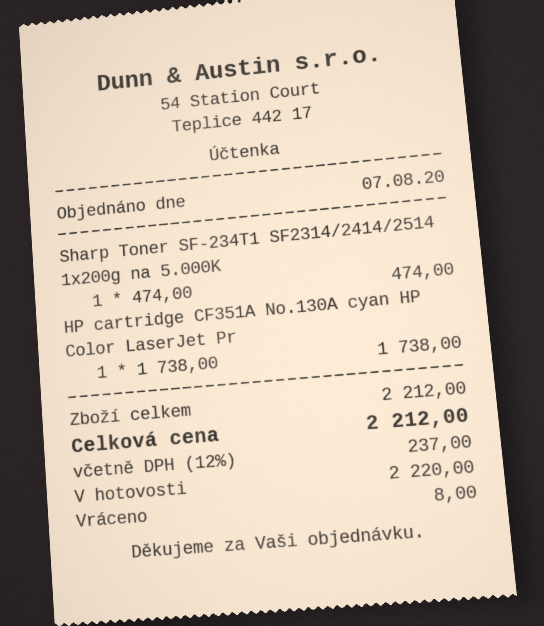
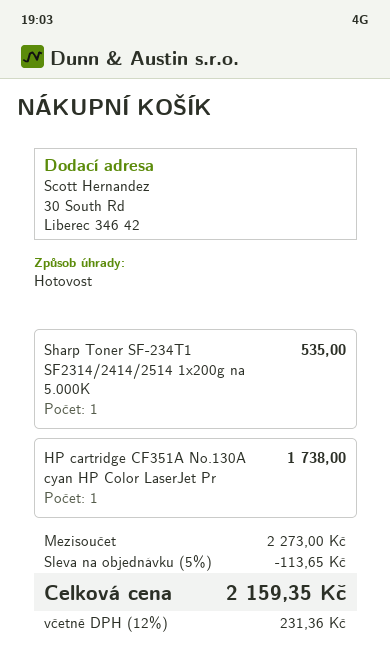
Sharp Toner SF-234T1 SF2314/2414/2514 1x200g na 5.000K: 1 for 474.00 -> 1 for 535.00
subtotal: 2212.00 -> 2273.00
discount: none -> 5% = 113.65
tax: 12% = 237.00 -> 12% = 231.36
total: 2212.00 -> 2159.35

